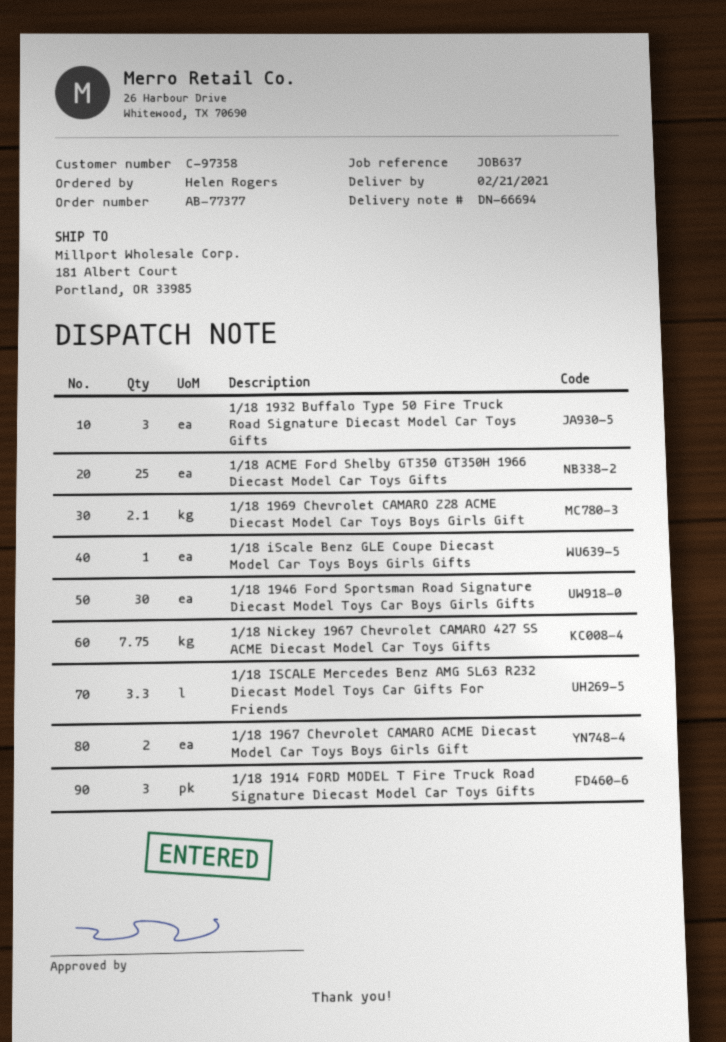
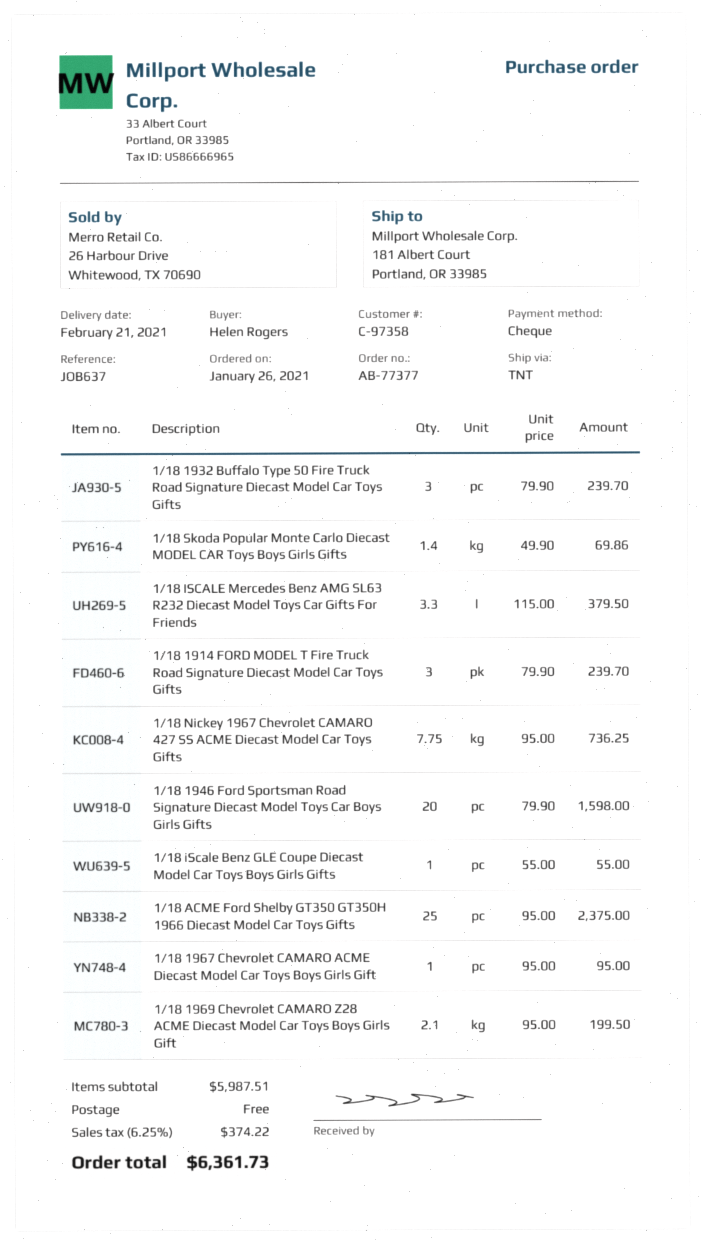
1/18 1946 Ford Sportsman Road Signature Diecast Model Toys Car Boys Girls Gifts: 30 -> 20
1/18 1967 Chevrolet CAMARO ACME Diecast Model Car Toys Boys Girls Gift: 2 -> 1
1/18 Skoda Popular Monte Carlo Diecast MODEL CAR Toys Boys Girls Gifts: none -> 1.4

